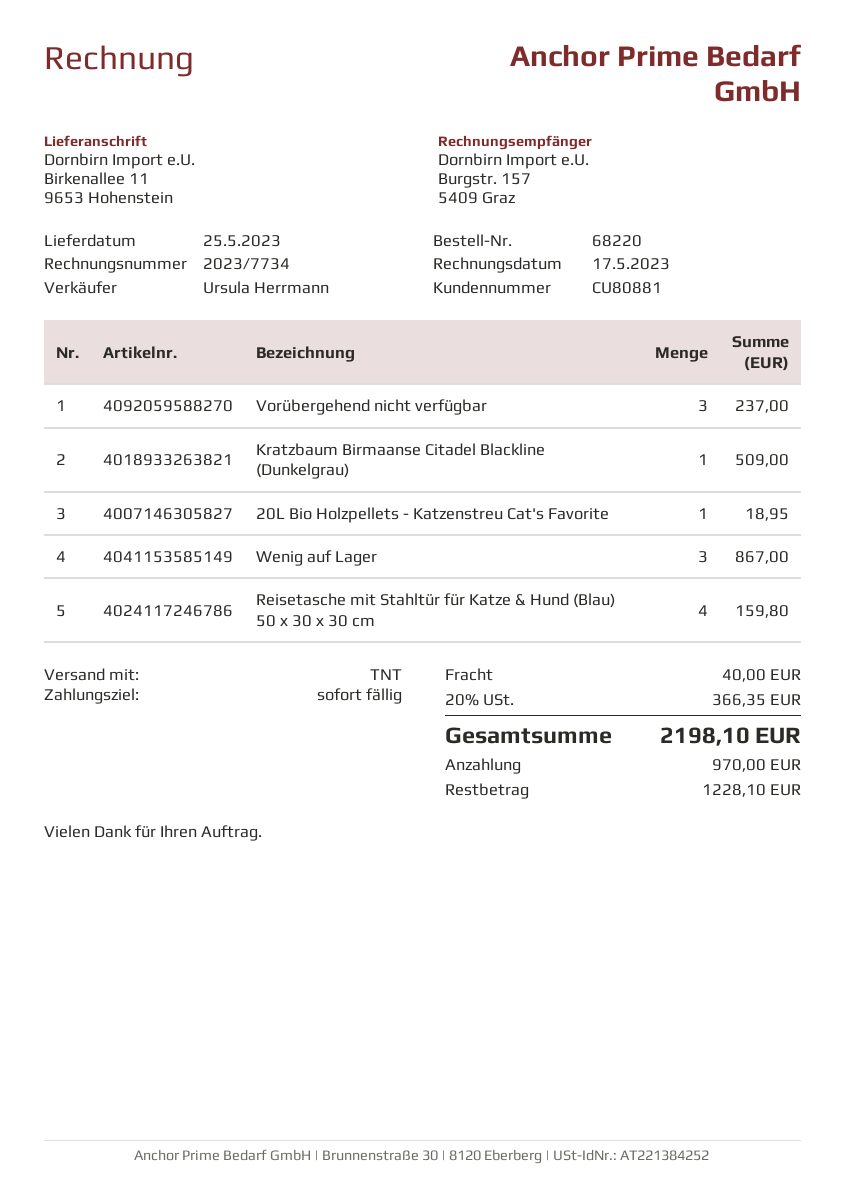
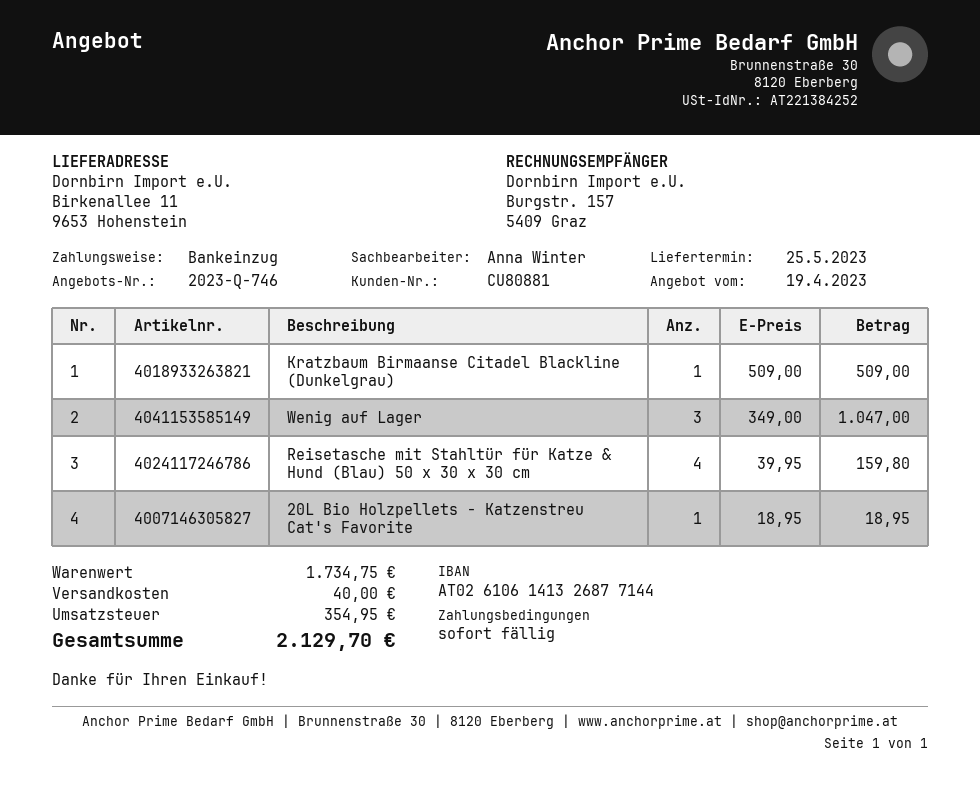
sales rep: Ursula Herrmann -> Anna Winter
Vorübergehend nicht verfügbar: 3 for 237.00 -> none
Wenig auf Lager: 3 for 867.00 -> 3 for 1047.00
tax: 366.35 -> 354.95
total: 2198.10 -> 2129.70

